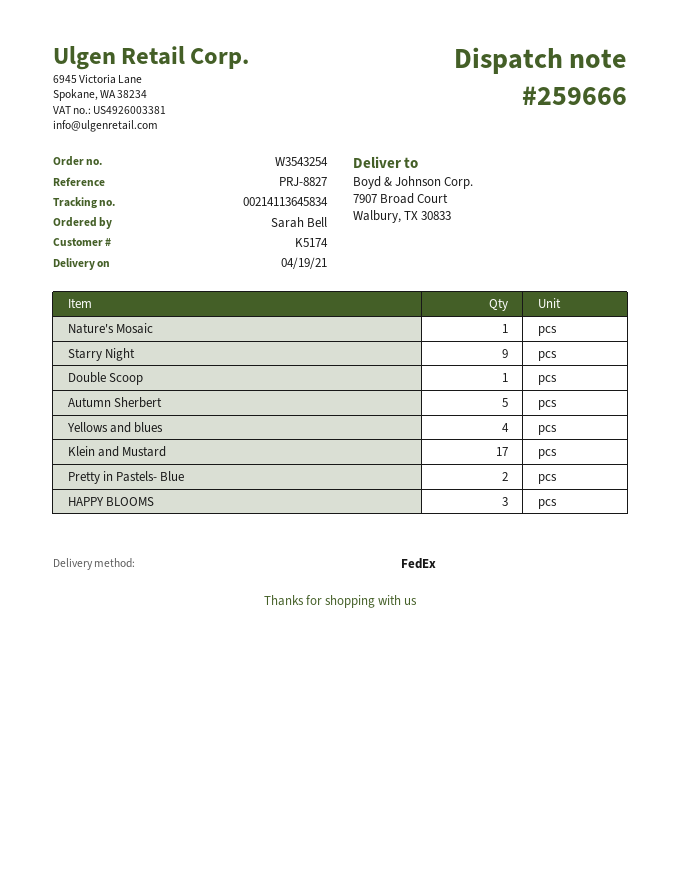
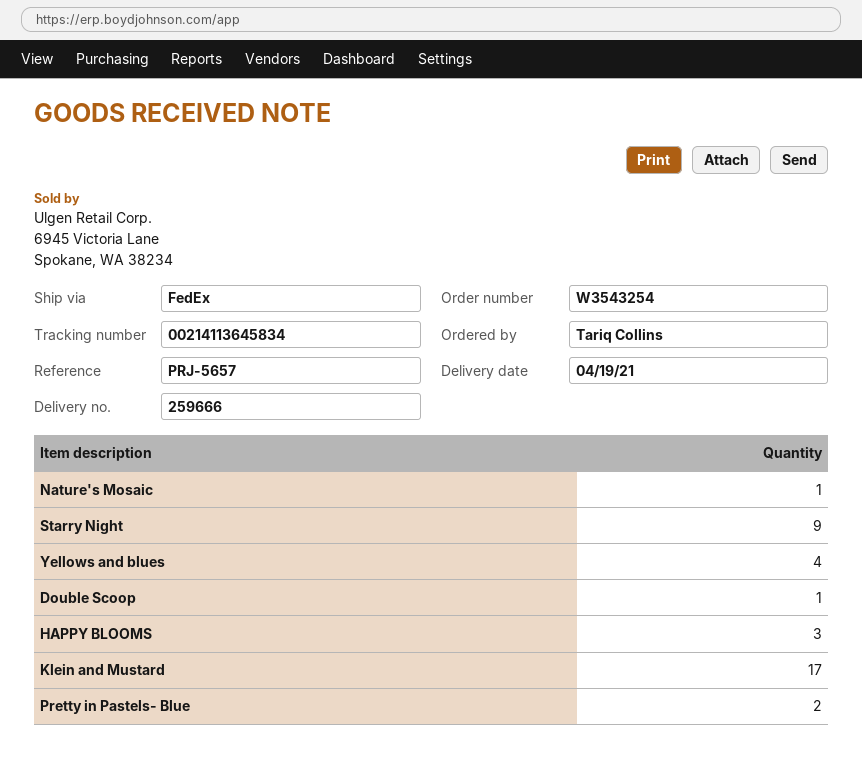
reference: PRJ-8827 -> PRJ-5657
ordered by: Sarah Bell -> Tariq Collins
Autumn Sherbert: 5 -> none

